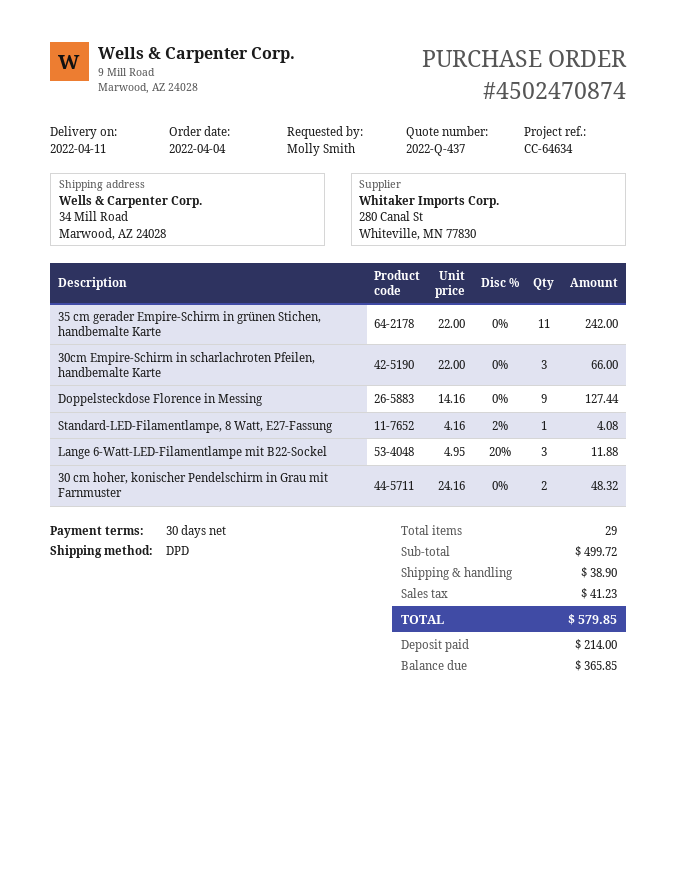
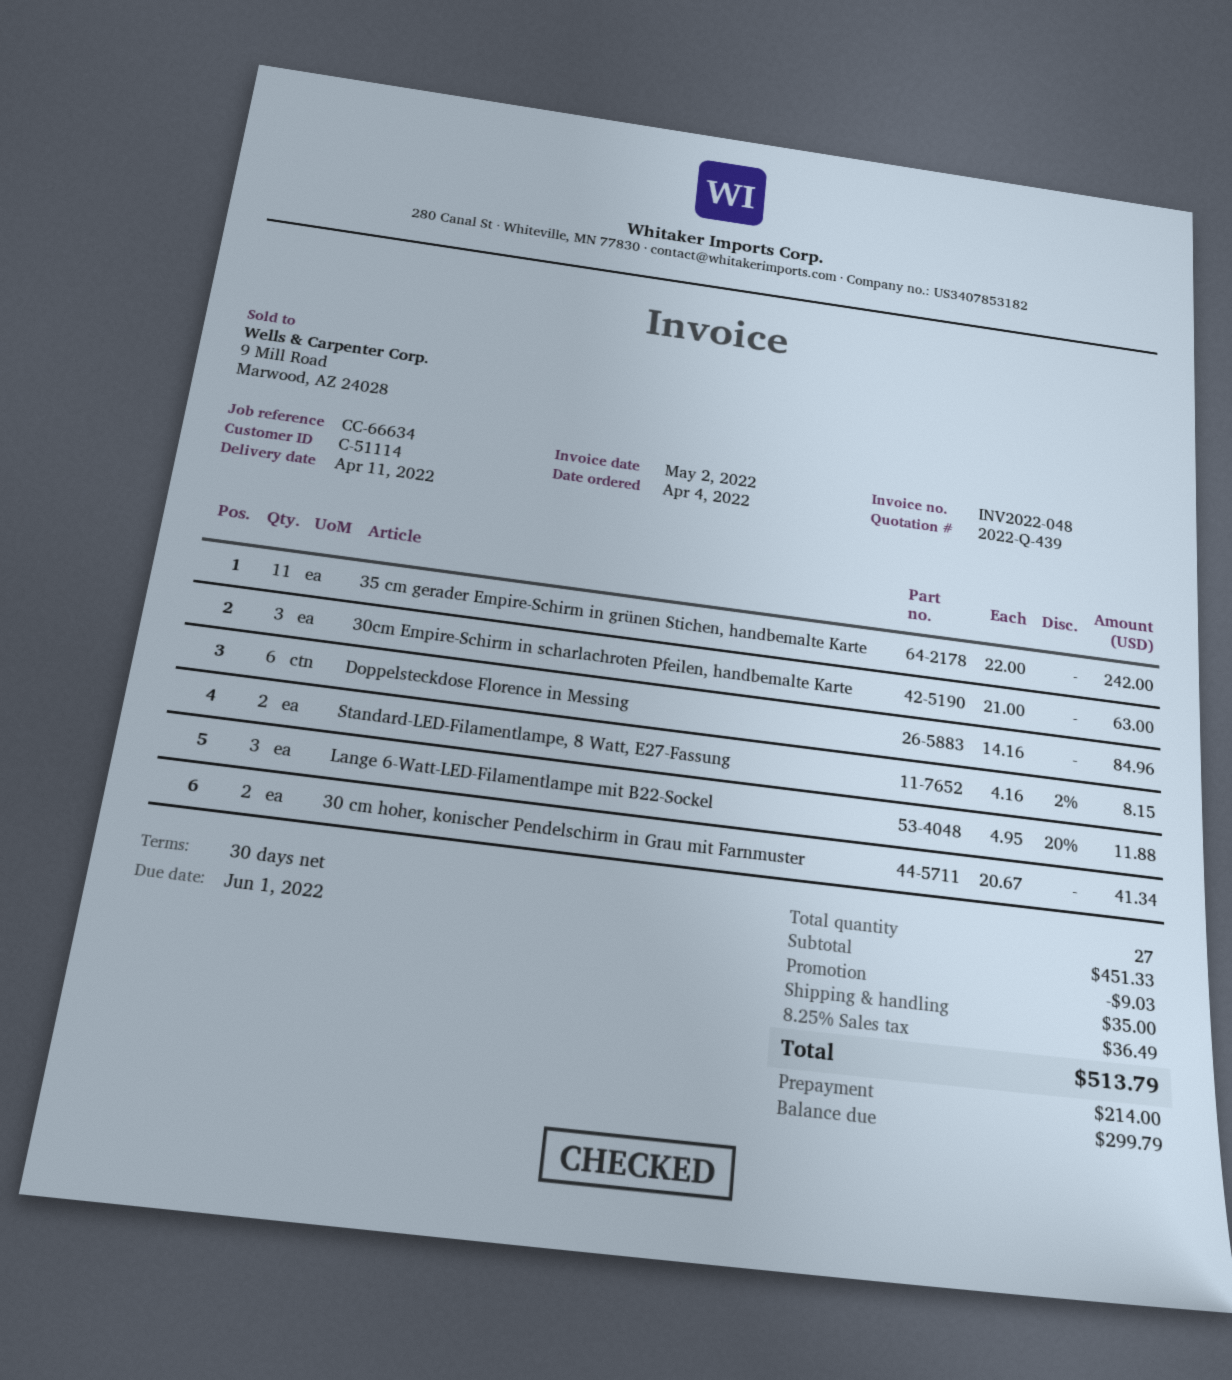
quote number: 2022-Q-437 -> 2022-Q-439
reference: CC-64634 -> CC-66634
30cm Empire-Schirm in scharlachroten Pfeilen, handbemalte Karte: 3 x 22.00 = 66.00 -> 3 x 21.00 = 63.00
Doppelsteckdose Florence in Messing: 9 x 14.16 = 127.44 -> 6 x 14.16 = 84.96
Standard-LED-Filamentlampe, 8 Watt, E27-Fassung: 1 x 4.16 - 2% = 4.08 -> 2 x 4.16 - 2% = 8.15
30 cm hoher, konischer Pendelschirm in Grau mit Farnmuster: 2 x 24.16 = 48.32 -> 2 x 20.67 = 41.34
total quantity: 29 -> 27
subtotal: 499.72 -> 451.33
discount: none -> 9.03
shipping: 38.90 -> 35.00
tax: 41.23 -> 36.49
total: 579.85 -> 513.79
balance: 365.85 -> 299.79

